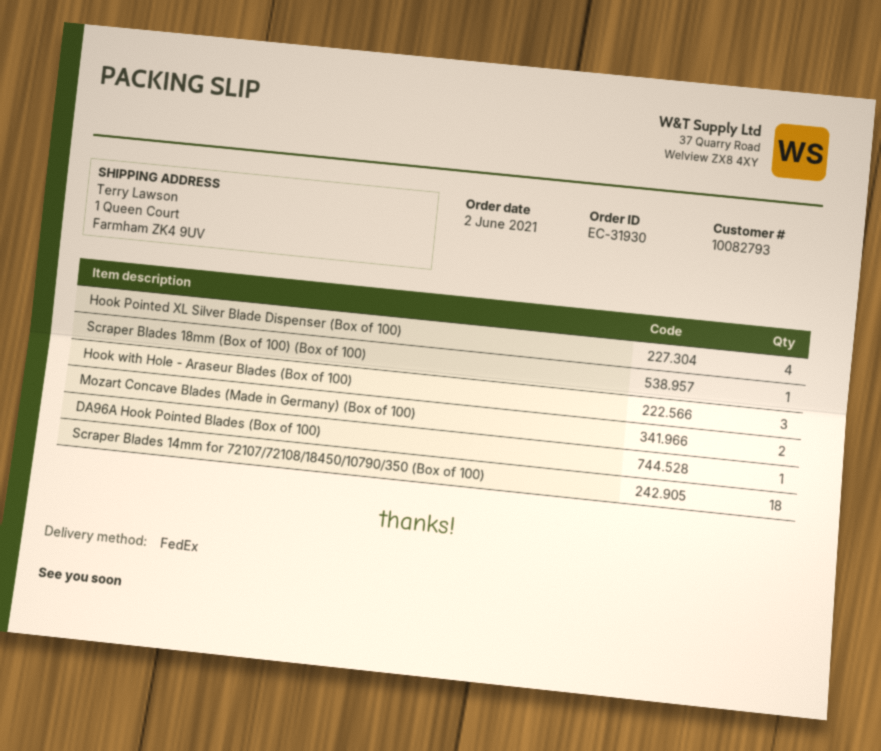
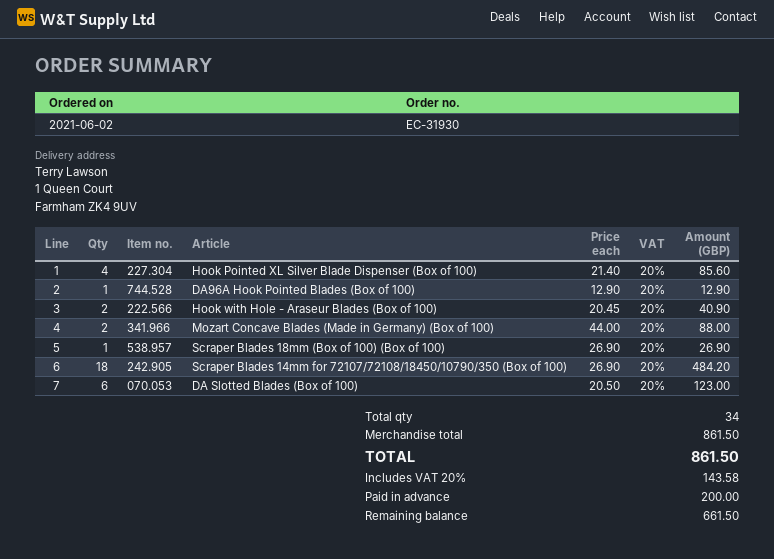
Hook with Hole - Araseur Blades (Box of 100): 3 -> 2
DA Slotted Blades (Box of 100): none -> 6

